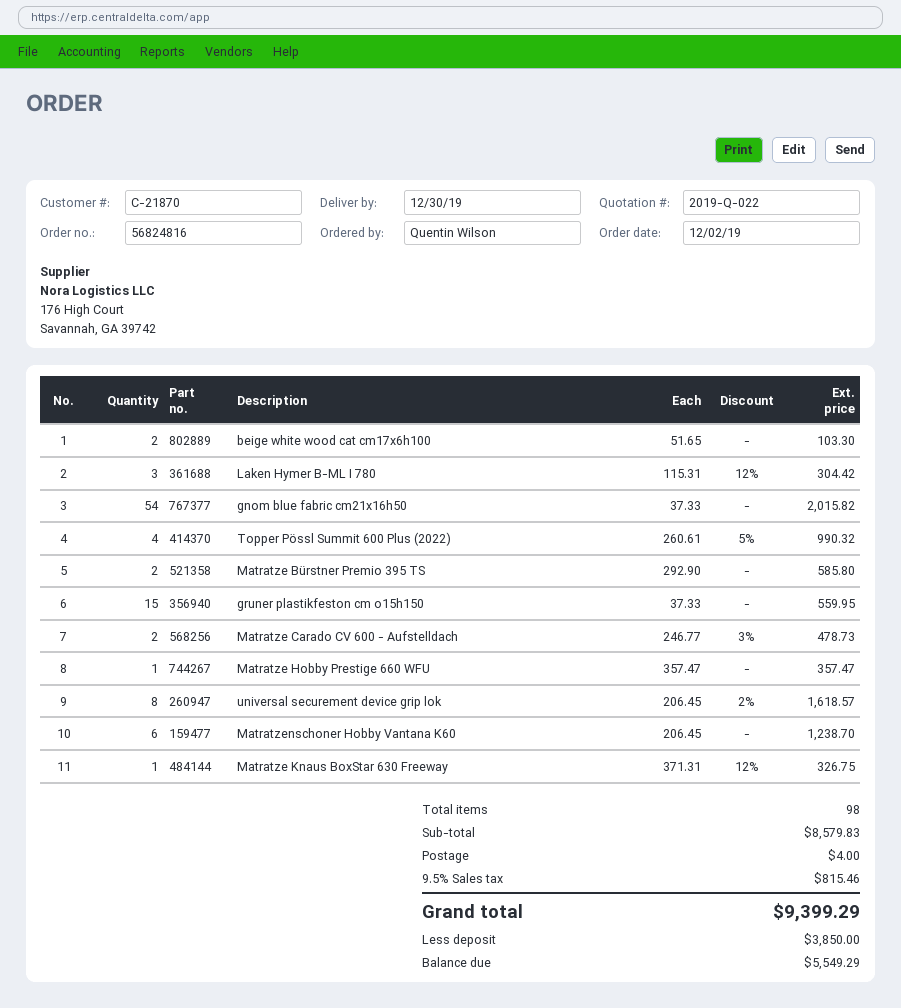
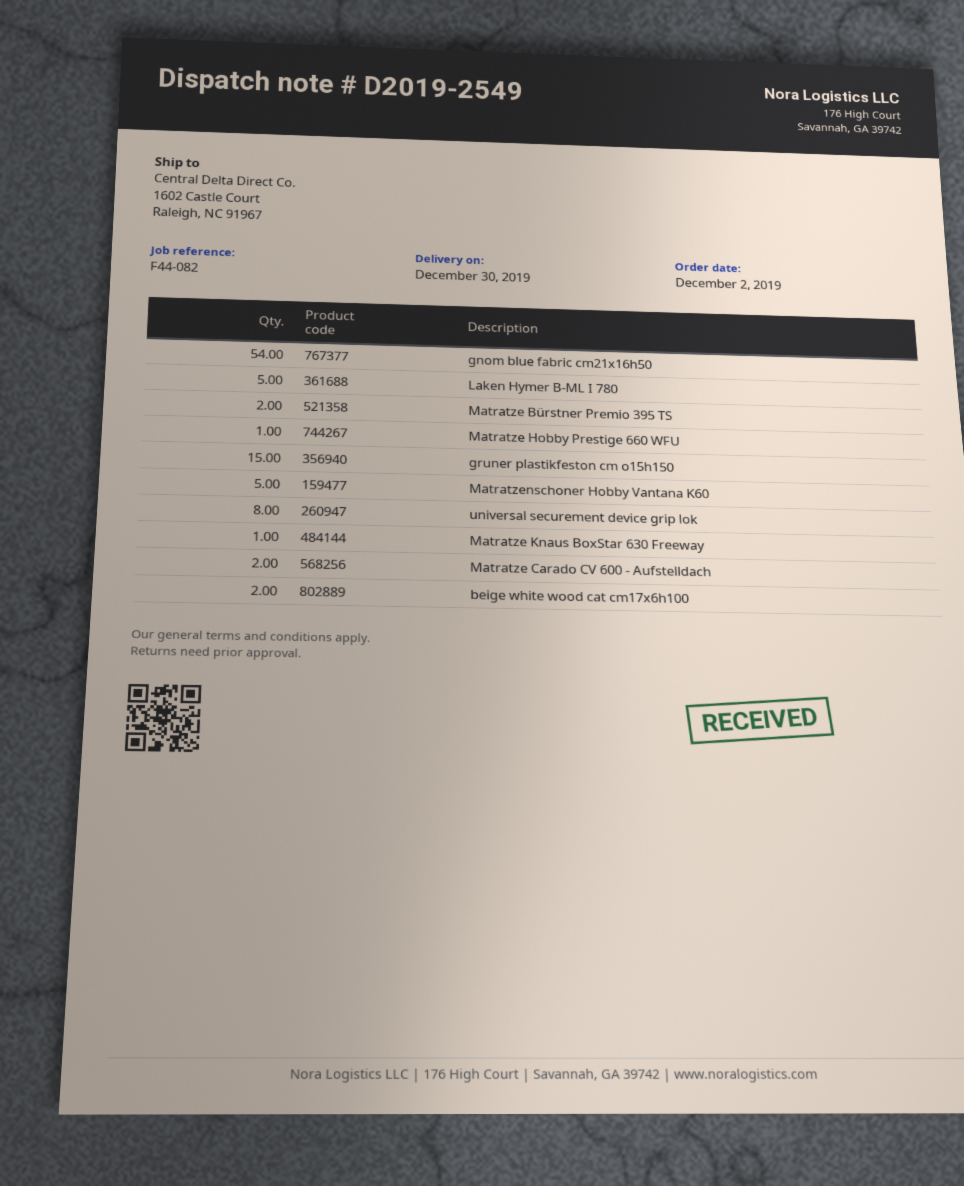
Laken Hymer B-ML I 780: 3 -> 5
Topper Pössl Summit 600 Plus (2022): 4 -> none
Matratzenschoner Hobby Vantana K60: 6 -> 5

